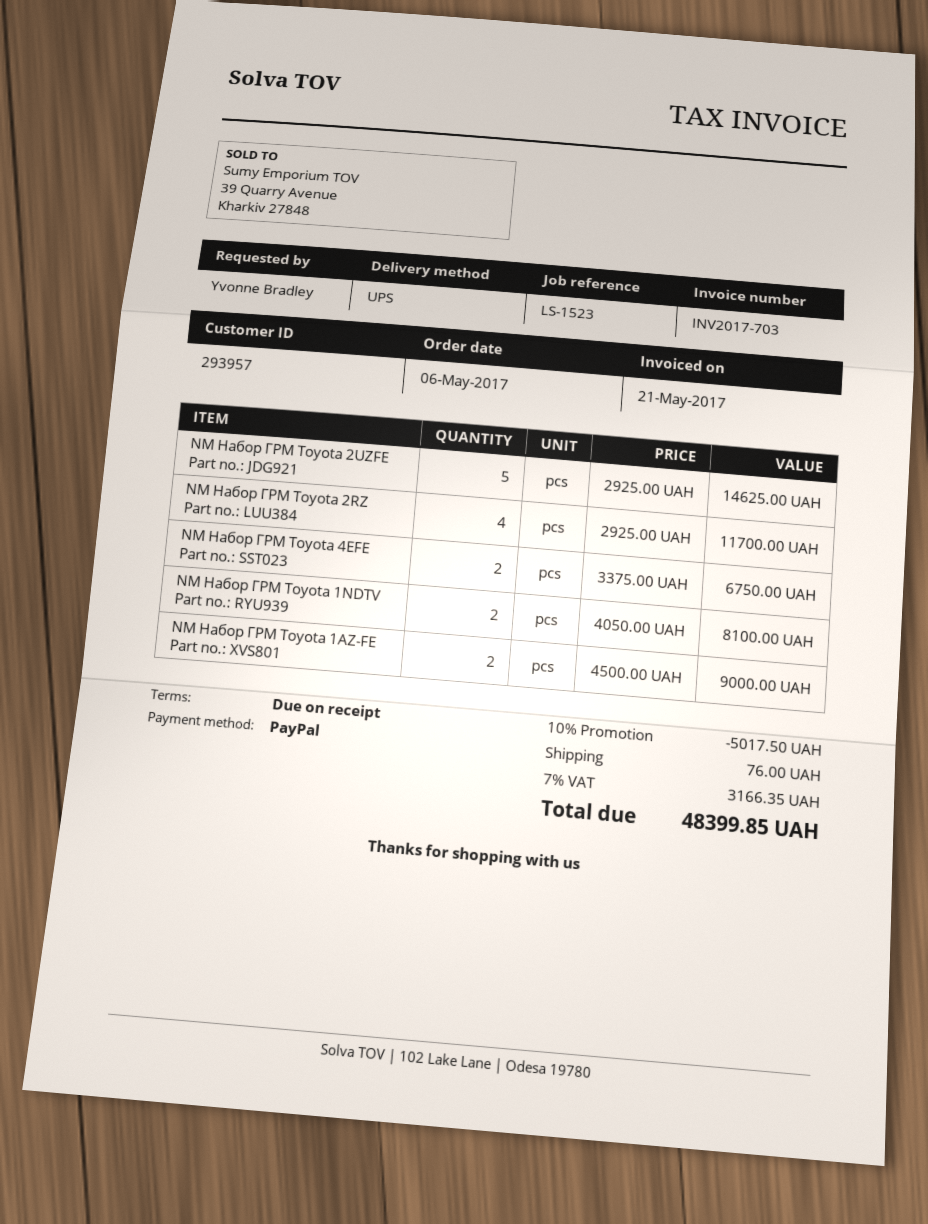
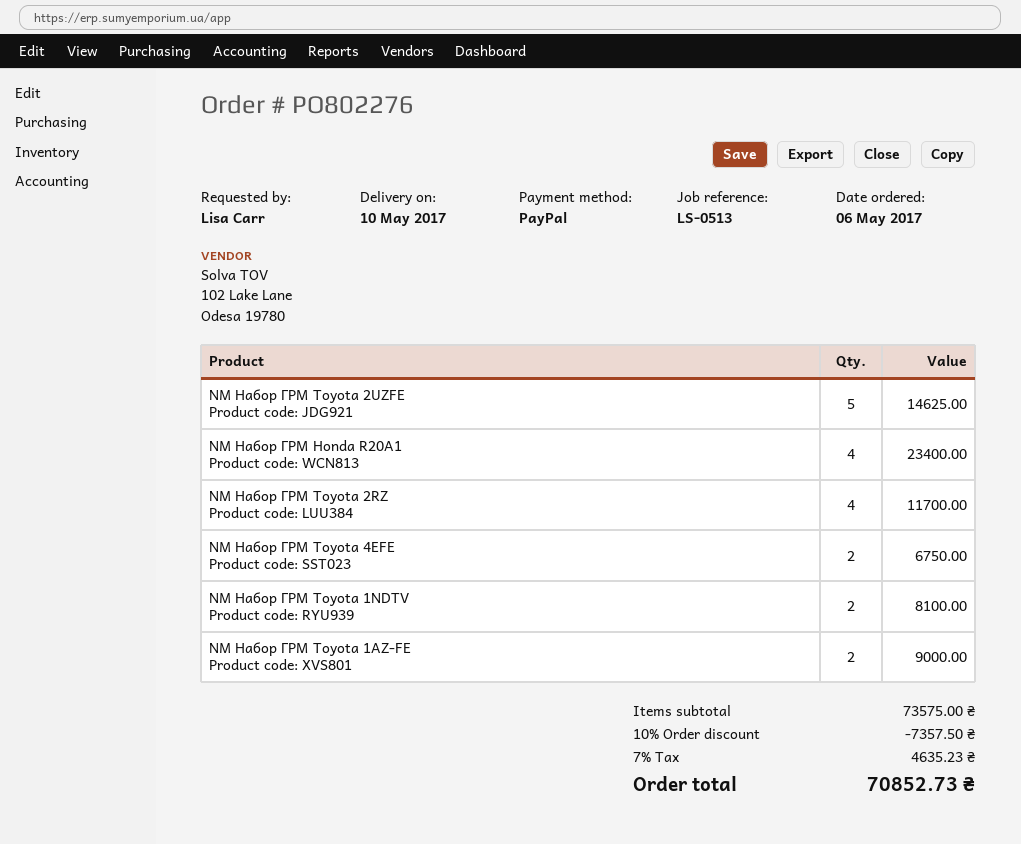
reference: LS-1523 -> LS-0513
ordered by: Yvonne Bradley -> Lisa Carr
NM Набор ГРМ Honda R20A1: none -> 4 for 23400.00
discount: 10% = 5017.50 -> 10% = 7357.50
shipping: 76.00 -> none
tax: 7% = 3166.35 -> 7% = 4635.23
total: 48399.85 -> 70852.73

